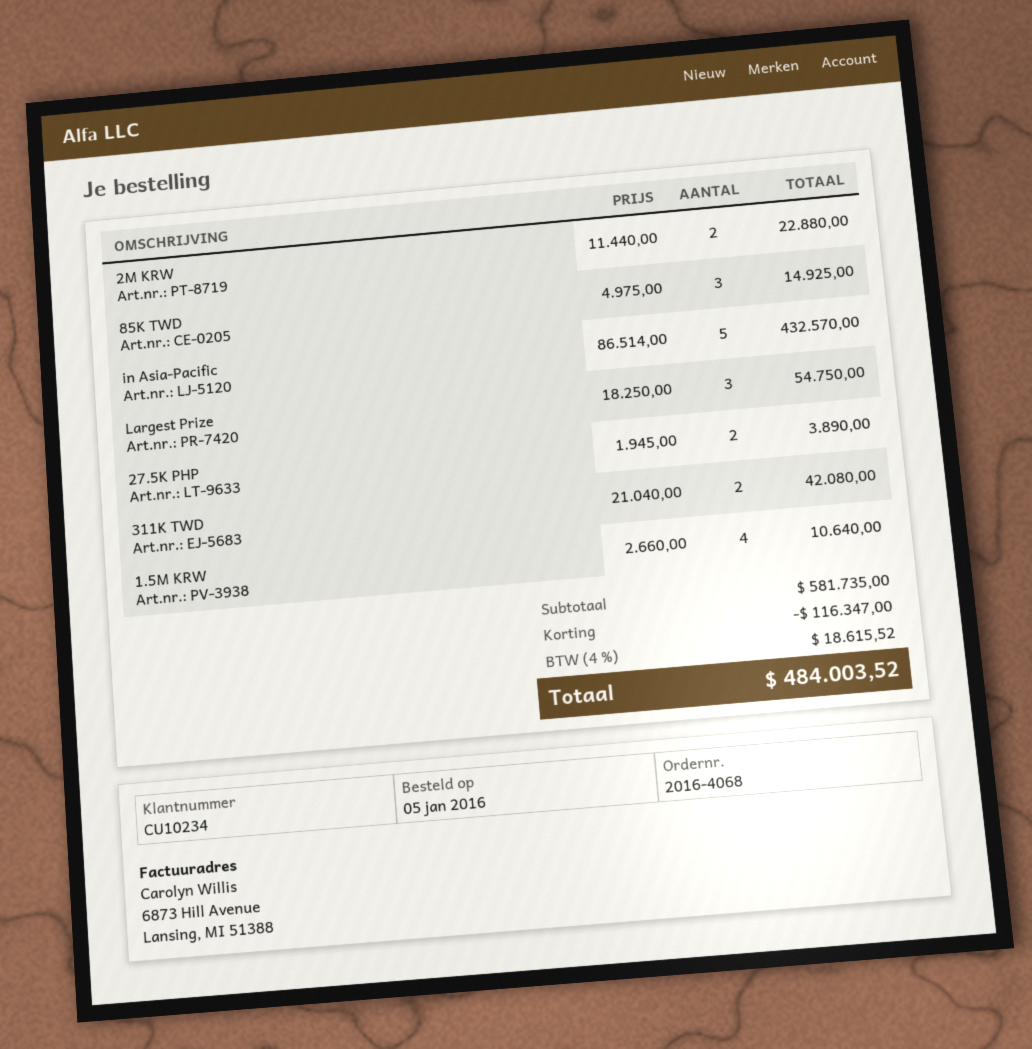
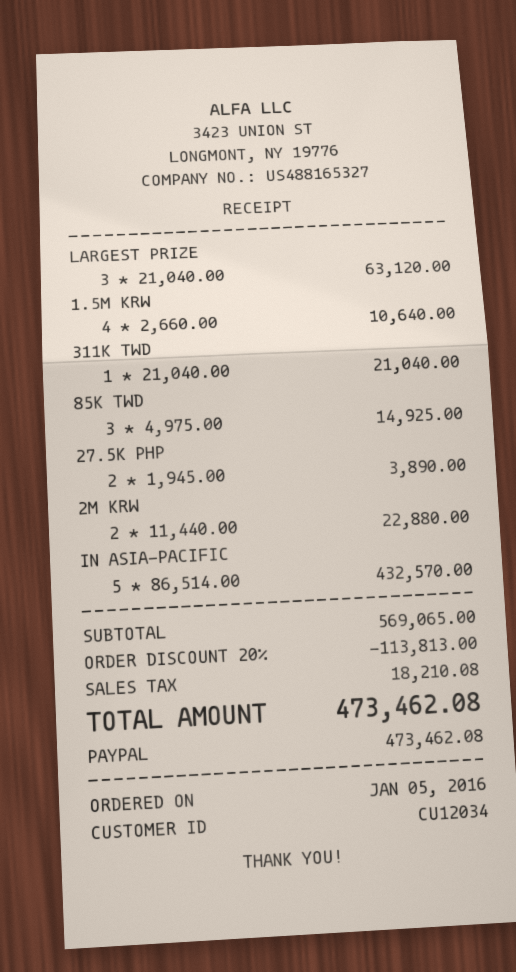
customer number: CU10234 -> CU12034
Largest Prize: 3 x 18250.00 = 54750.00 -> 3 x 21040.00 = 63120.00
311K TWD: 2 x 21040.00 = 42080.00 -> 1 x 21040.00 = 21040.00
subtotal: 581735.00 -> 569065.00
discount: 116347.00 -> 113813.00
tax: 18615.52 -> 18210.08
total: 484003.52 -> 473462.08

